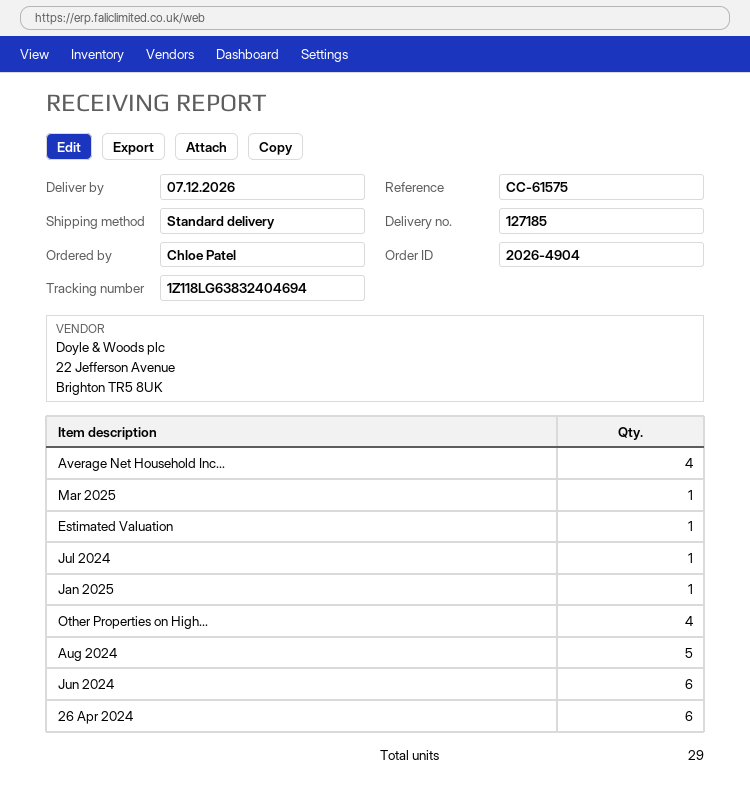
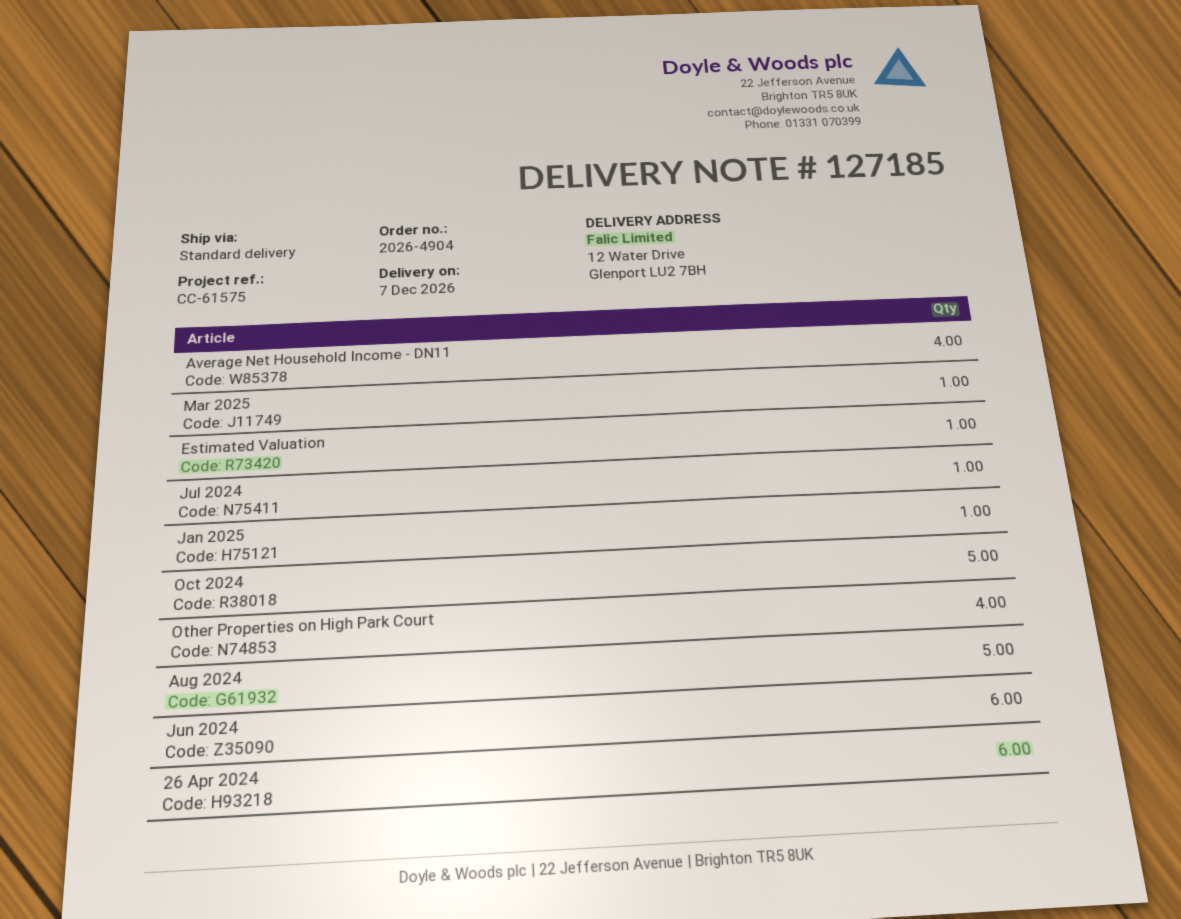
Oct 2024: none -> 5

